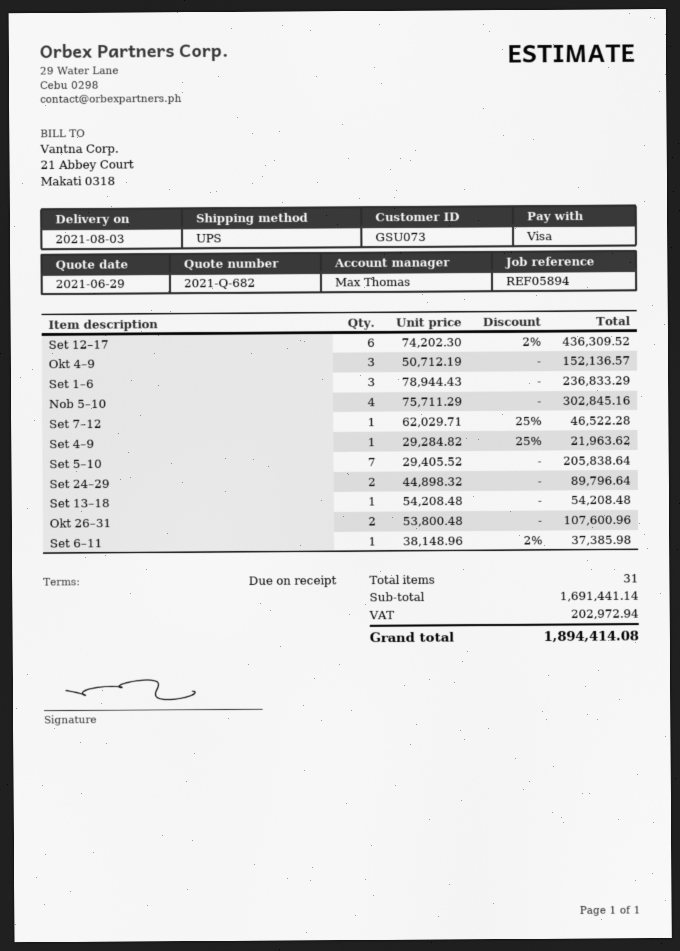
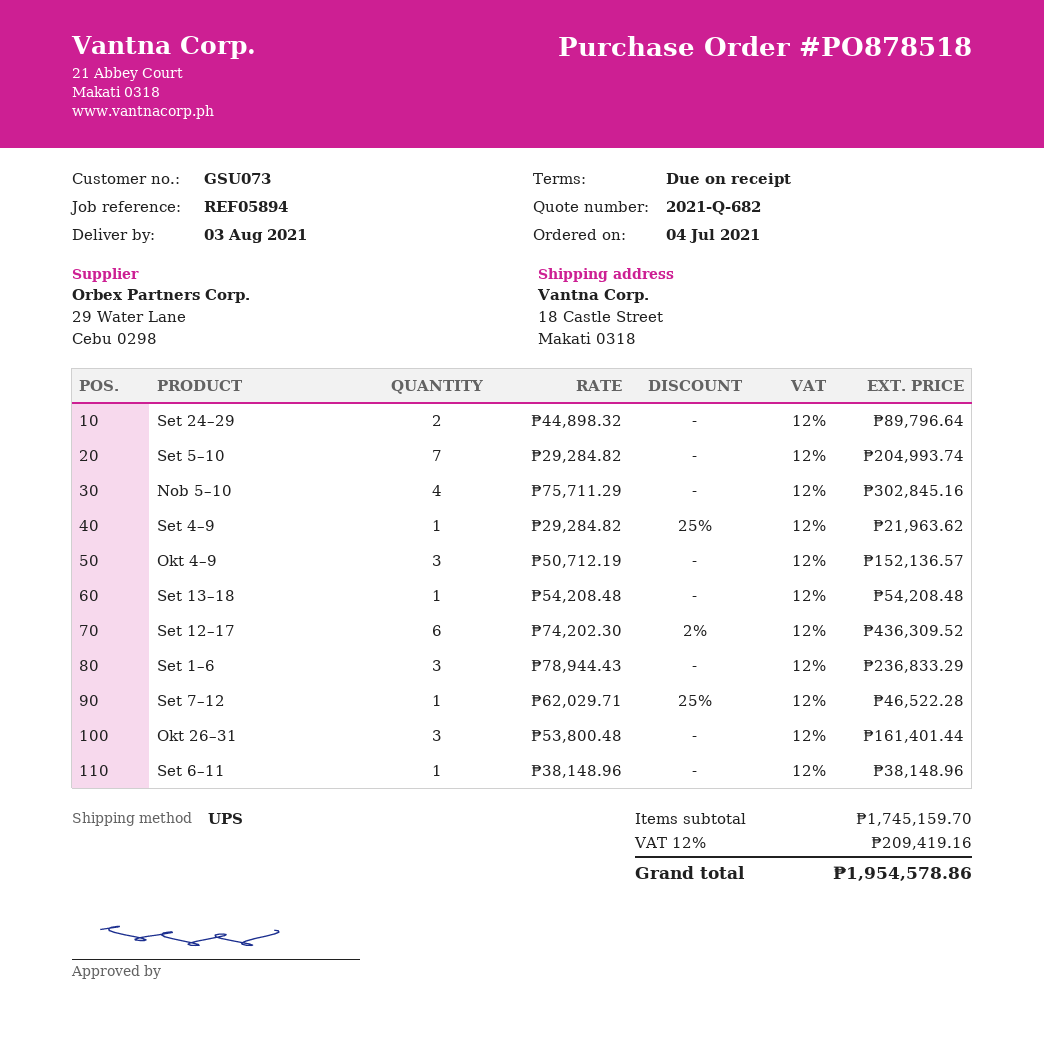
Set 5–10: 7 x 29405.52 = 205838.64 -> 7 x 29284.82 = 204993.74
Okt 26–31: 2 x 53800.48 = 107600.96 -> 3 x 53800.48 = 161401.44
Set 6–11: 1 x 38148.96 - 2% = 37385.98 -> 1 x 38148.96 = 38148.96
subtotal: 1691441.14 -> 1745159.70
tax: 202972.94 -> 209419.16
total: 1894414.08 -> 1954578.86

